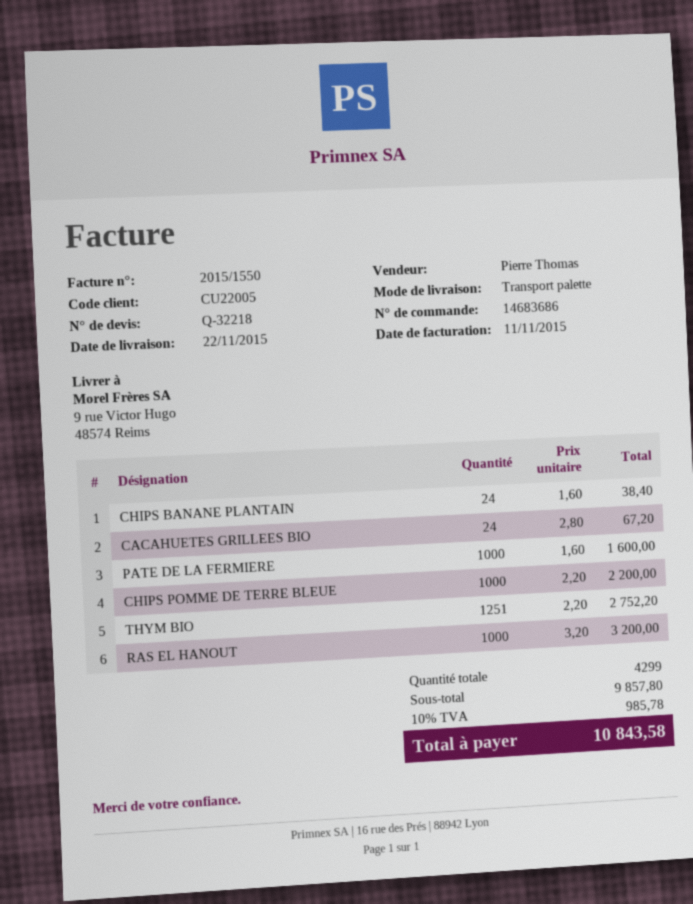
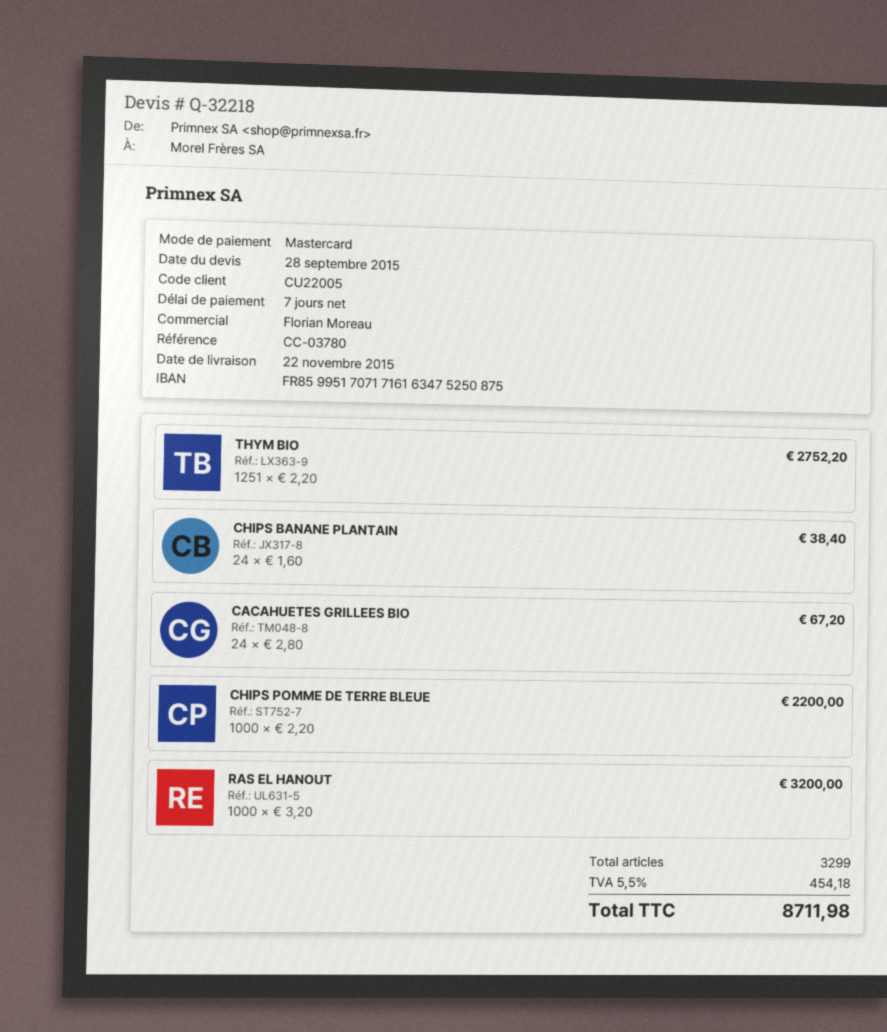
sales rep: Pierre Thomas -> Florian Moreau
PATE DE LA FERMIERE: 1000 x 1.60 = 1600.00 -> none
total quantity: 4299 -> 3299
tax: 10% = 985.78 -> 5.5% = 454.18
total: 10843.58 -> 8711.98

